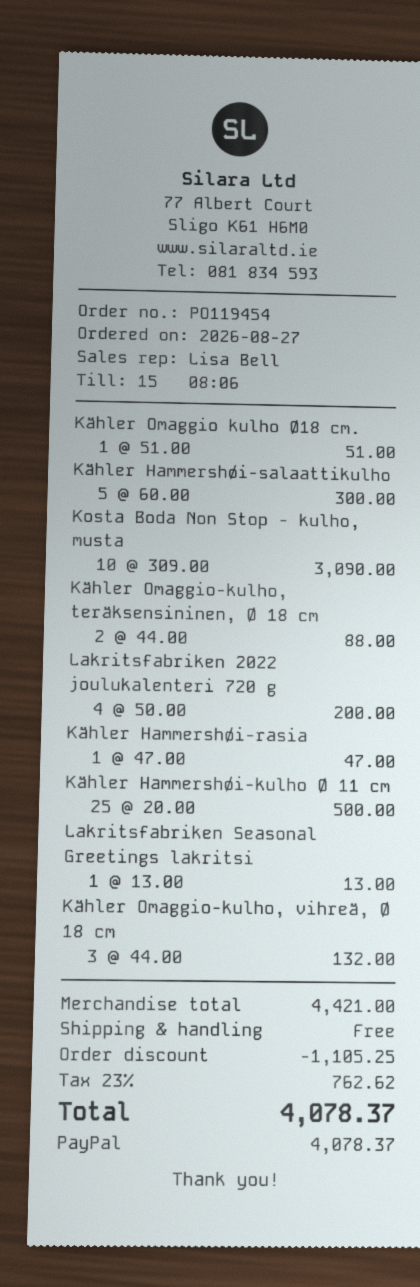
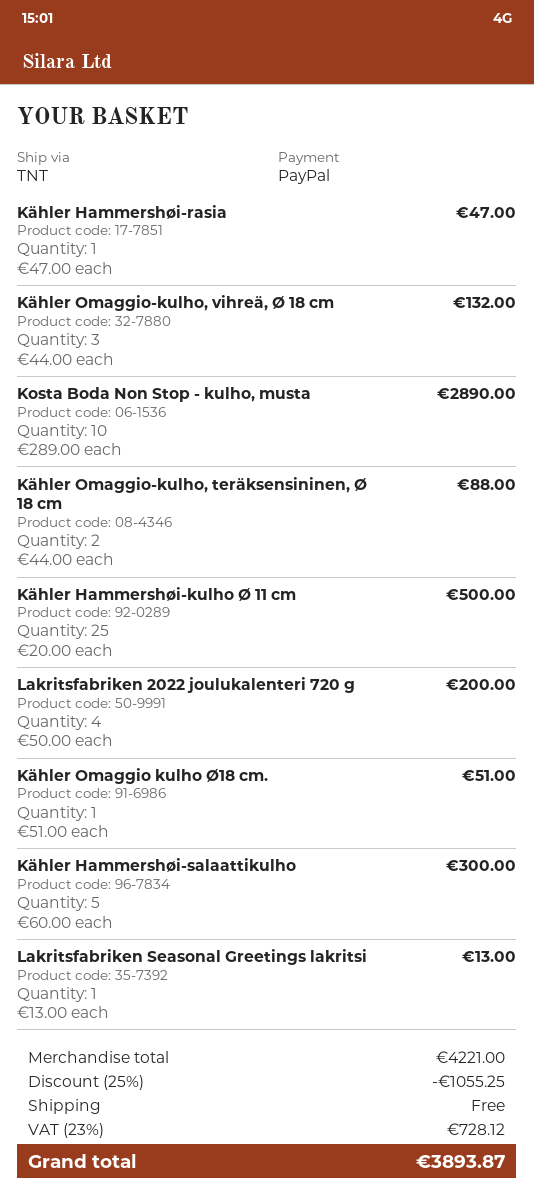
Kosta Boda Non Stop - kulho, musta: 10 x 309.00 = 3090.00 -> 10 x 289.00 = 2890.00
subtotal: 4421.00 -> 4221.00
discount: 1105.25 -> 1055.25
tax: 23% = 762.62 -> 23% = 728.12
total: 4078.37 -> 3893.87

